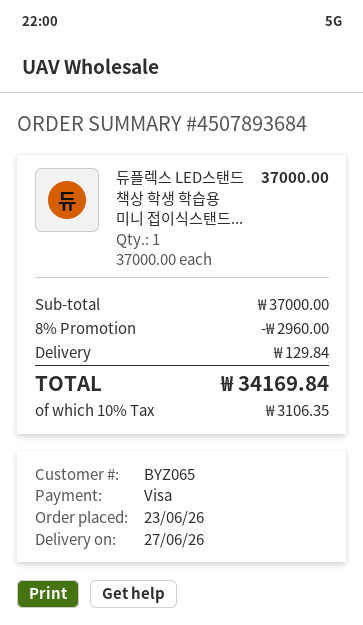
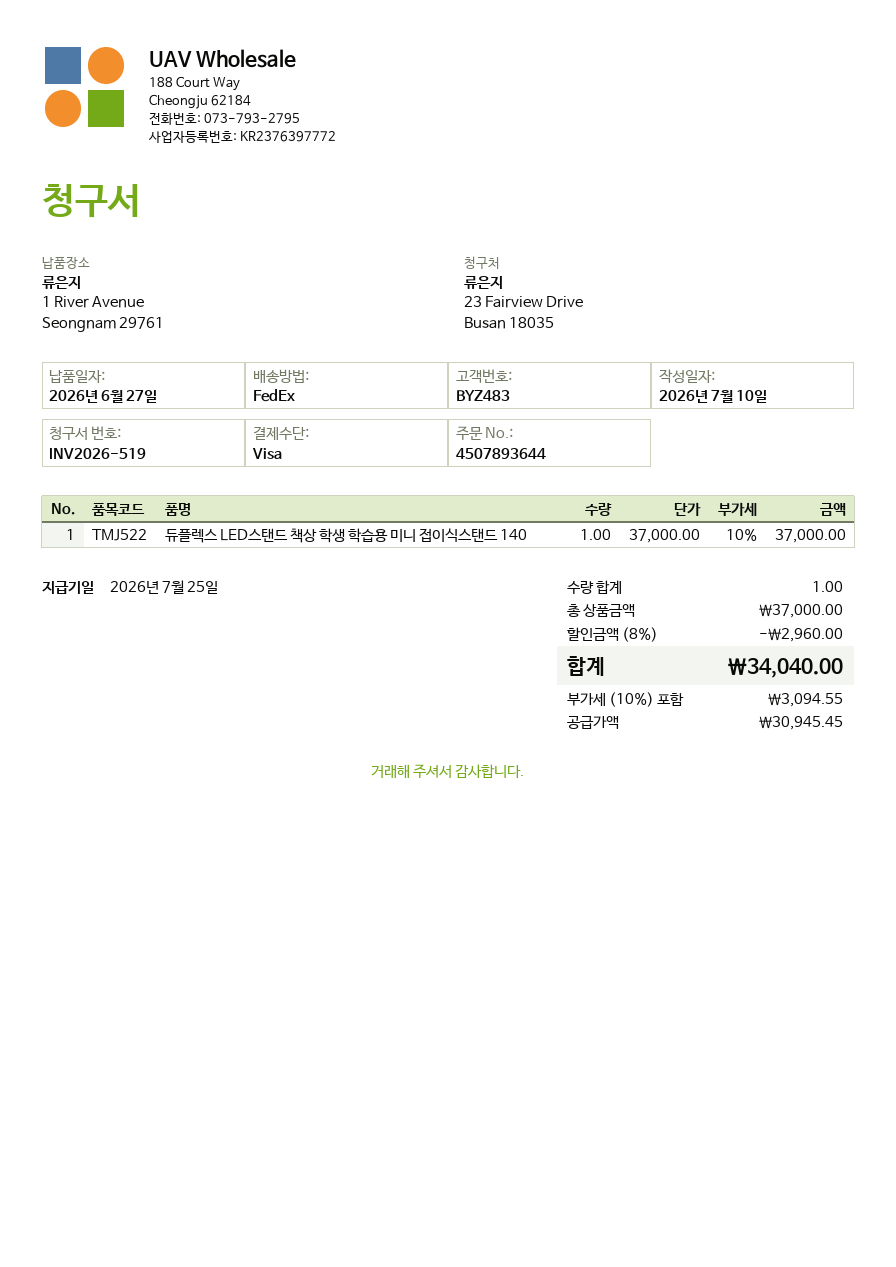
order number: 4507893684 -> 4507893644
customer number: BYZ065 -> BYZ483
shipping: 129.84 -> none
tax: 10% = 3106.35 -> 10% = 3094.55
total: 34169.84 -> 34040.00

